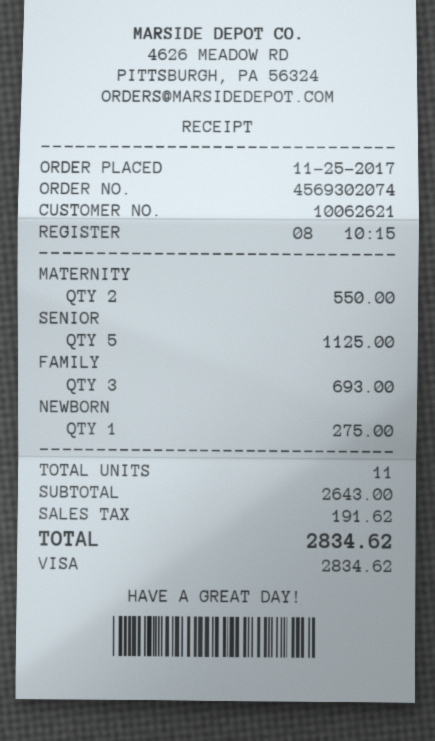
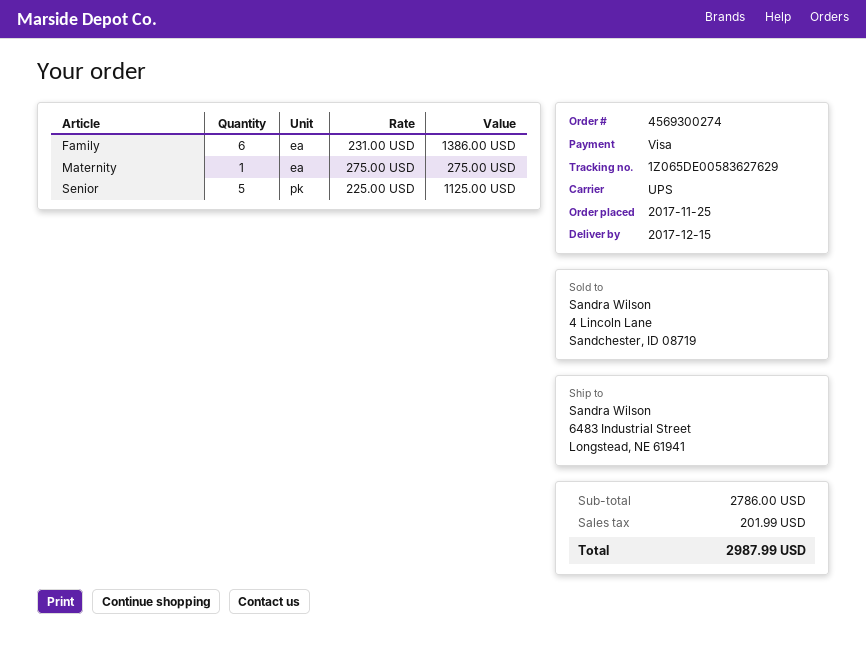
order number: 4569302074 -> 4569300274
MATERNITY: 2 for 550.00 -> 1 for 275.00
FAMILY: 3 for 693.00 -> 6 for 1386.00
NEWBORN: 1 for 275.00 -> none
subtotal: 2643.00 -> 2786.00
tax: 191.62 -> 201.99
total: 2834.62 -> 2987.99

